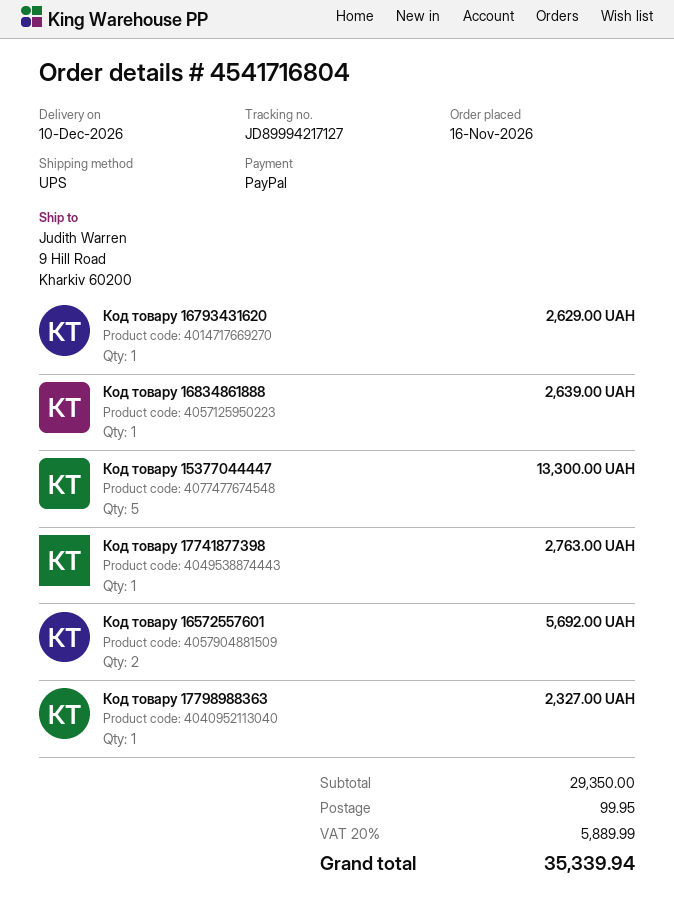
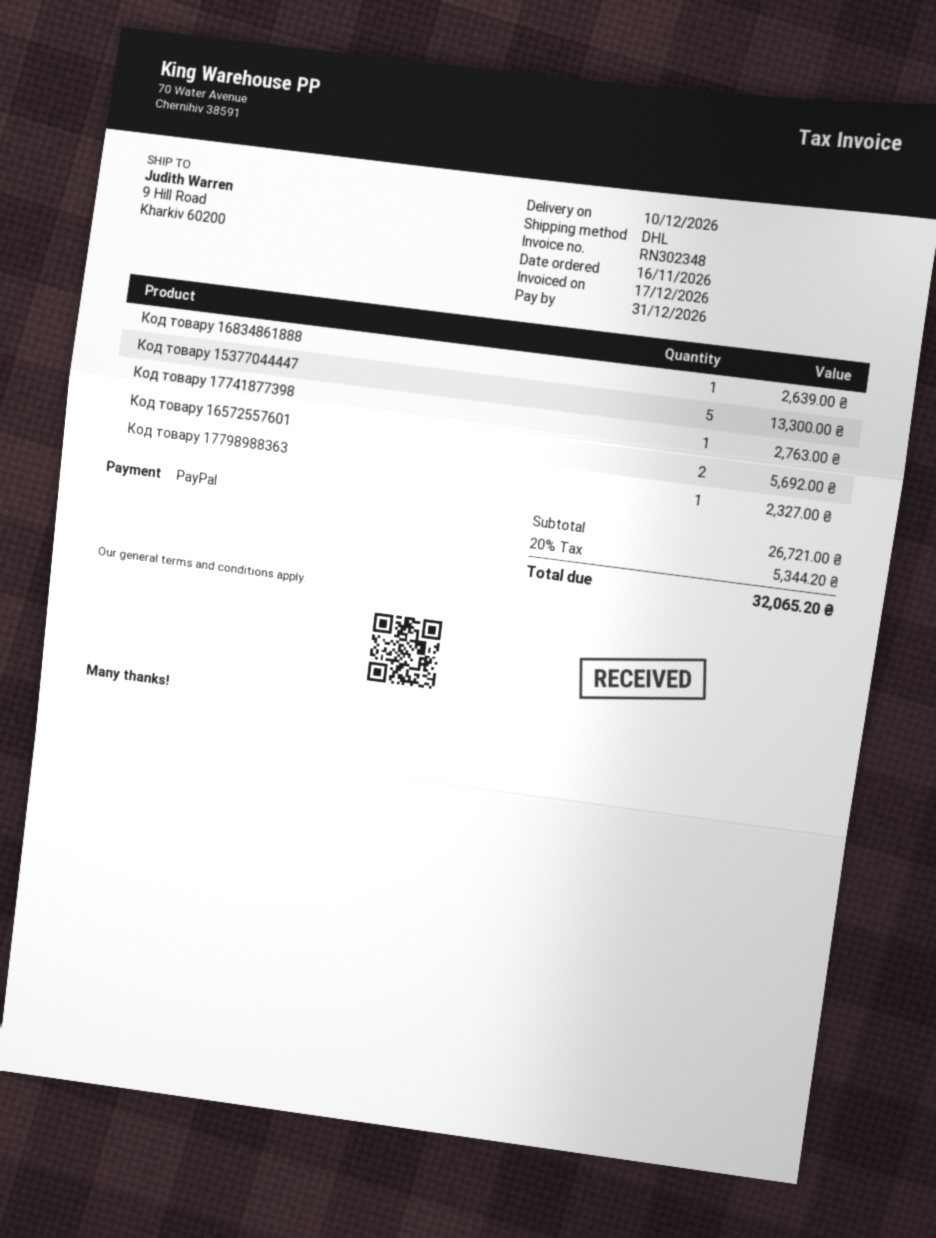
shipping method: UPS -> DHL
Код товару 16793431620: 1 for 2629.00 -> none
subtotal: 29350.00 -> 26721.00
shipping: 99.95 -> none
tax: 20% = 5889.99 -> 20% = 5344.20
total: 35339.94 -> 32065.20

